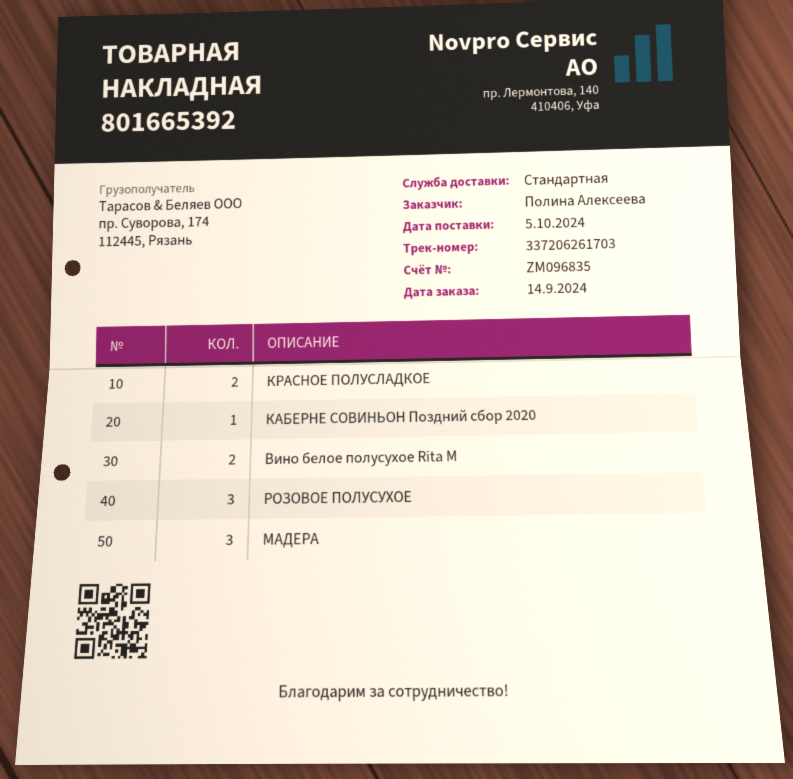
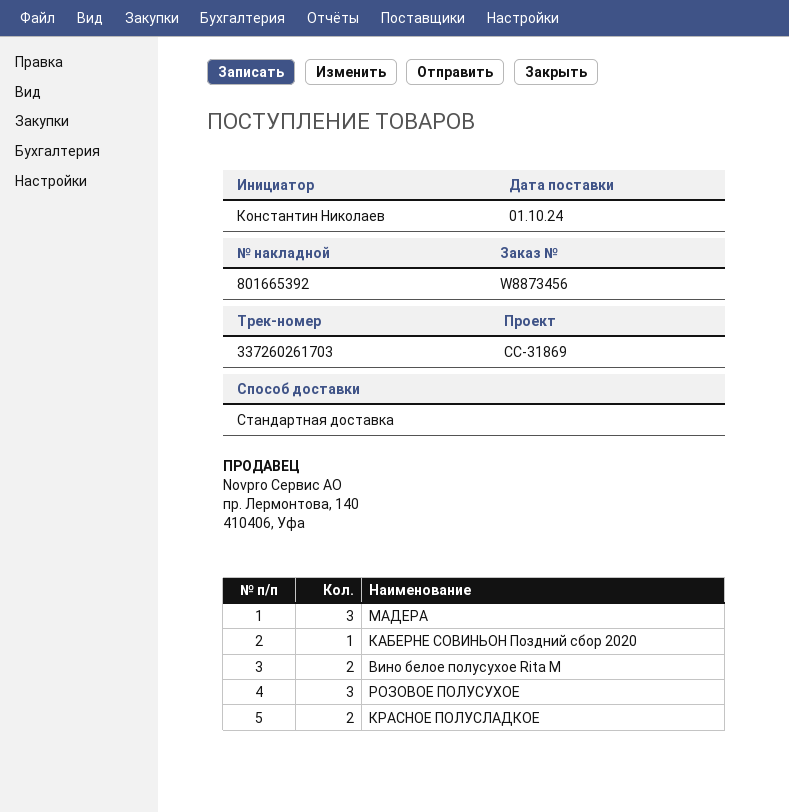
delivery date: 2024-10-05 -> 2024-10-01
ordered by: Полина Алексеева -> Константин Николаев
tracking number: 337206261703 -> 337260261703

